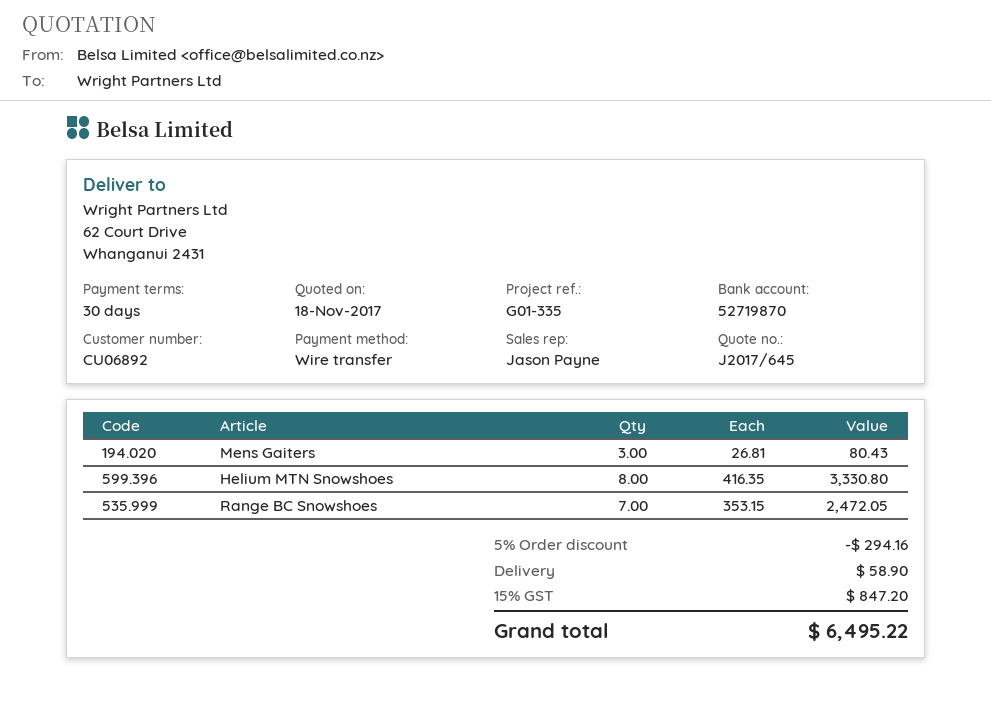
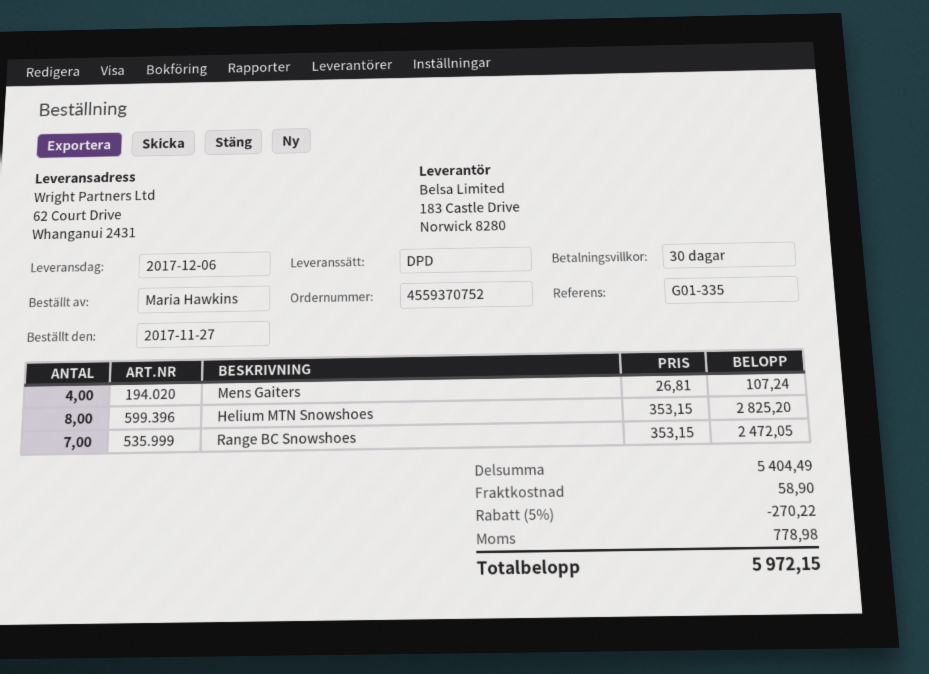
Mens Gaiters: 3 x 26.81 = 80.43 -> 4 x 26.81 = 107.24
Helium MTN Snowshoes: 8 x 416.35 = 3330.80 -> 8 x 353.15 = 2825.20
discount: 5% = 294.16 -> 5% = 270.22
tax: 847.20 -> 778.98
total: 6495.22 -> 5972.15

